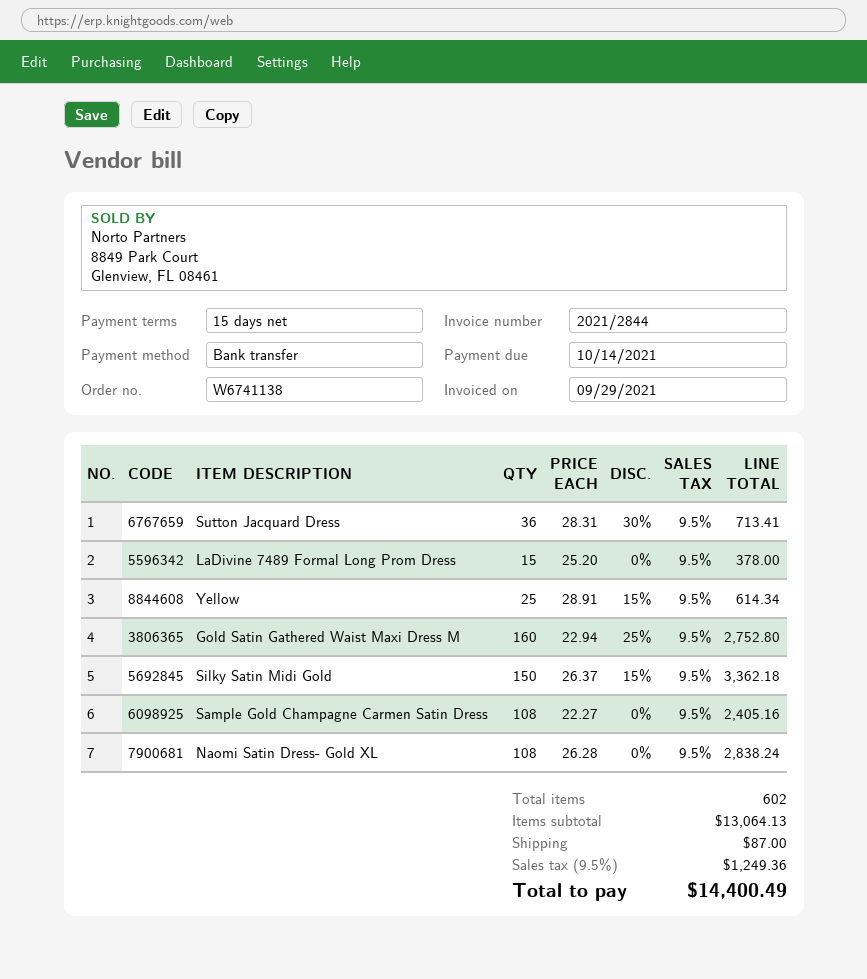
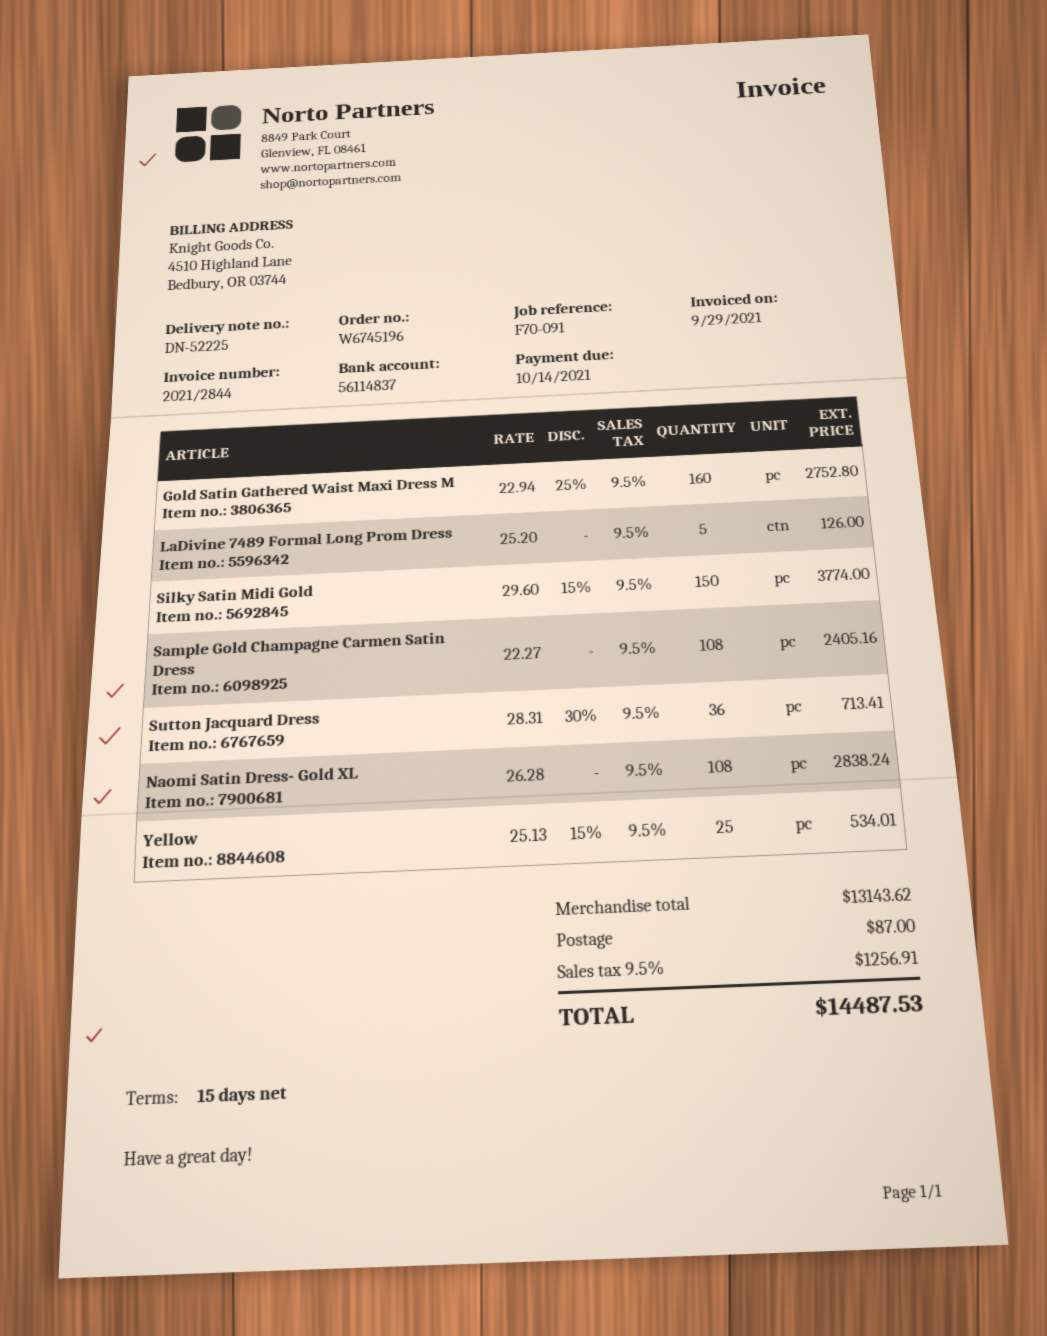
order number: W6741138 -> W6745196
LaDivine 7489 Formal Long Prom Dress: 15 x 25.20 = 378.00 -> 5 x 25.20 = 126.00
Yellow: 25 x 28.91 - 15% = 614.34 -> 25 x 25.13 - 15% = 534.01
Silky Satin Midi Gold: 150 x 26.37 - 15% = 3362.18 -> 150 x 29.60 - 15% = 3774.00
subtotal: 13064.13 -> 13143.62
tax: 9.5% = 1249.36 -> 9.5% = 1256.91
total: 14400.49 -> 14487.53

